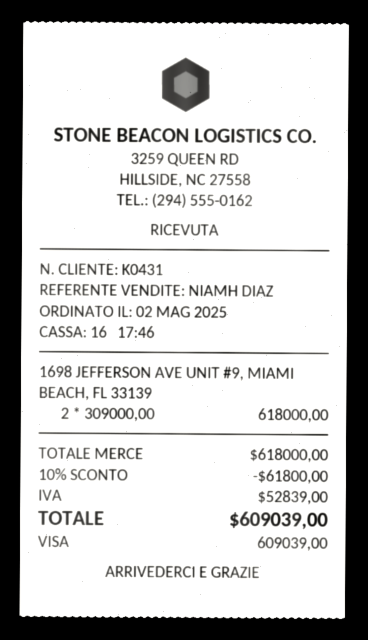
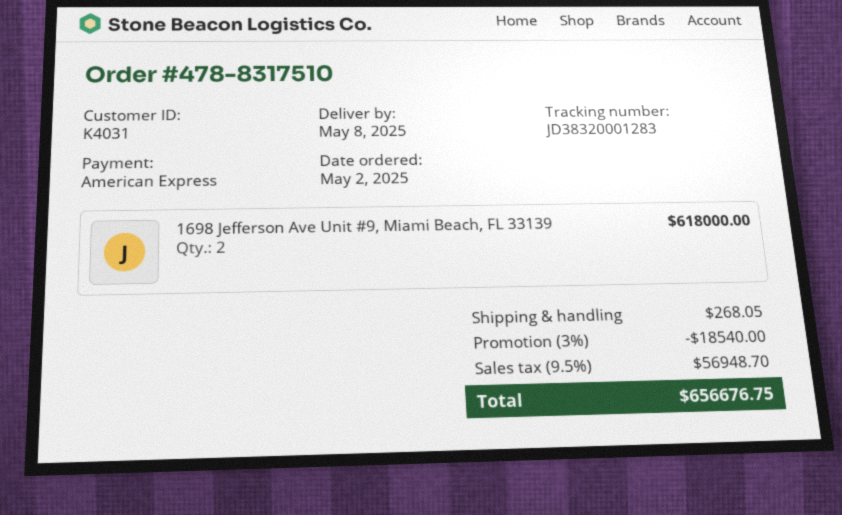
customer number: K0431 -> K4031
payment method: Visa -> American Express
discount: 10% = 61800.00 -> 3% = 18540.00
shipping: none -> 268.05
tax: 52839.00 -> 56948.70
total: 609039.00 -> 656676.75

